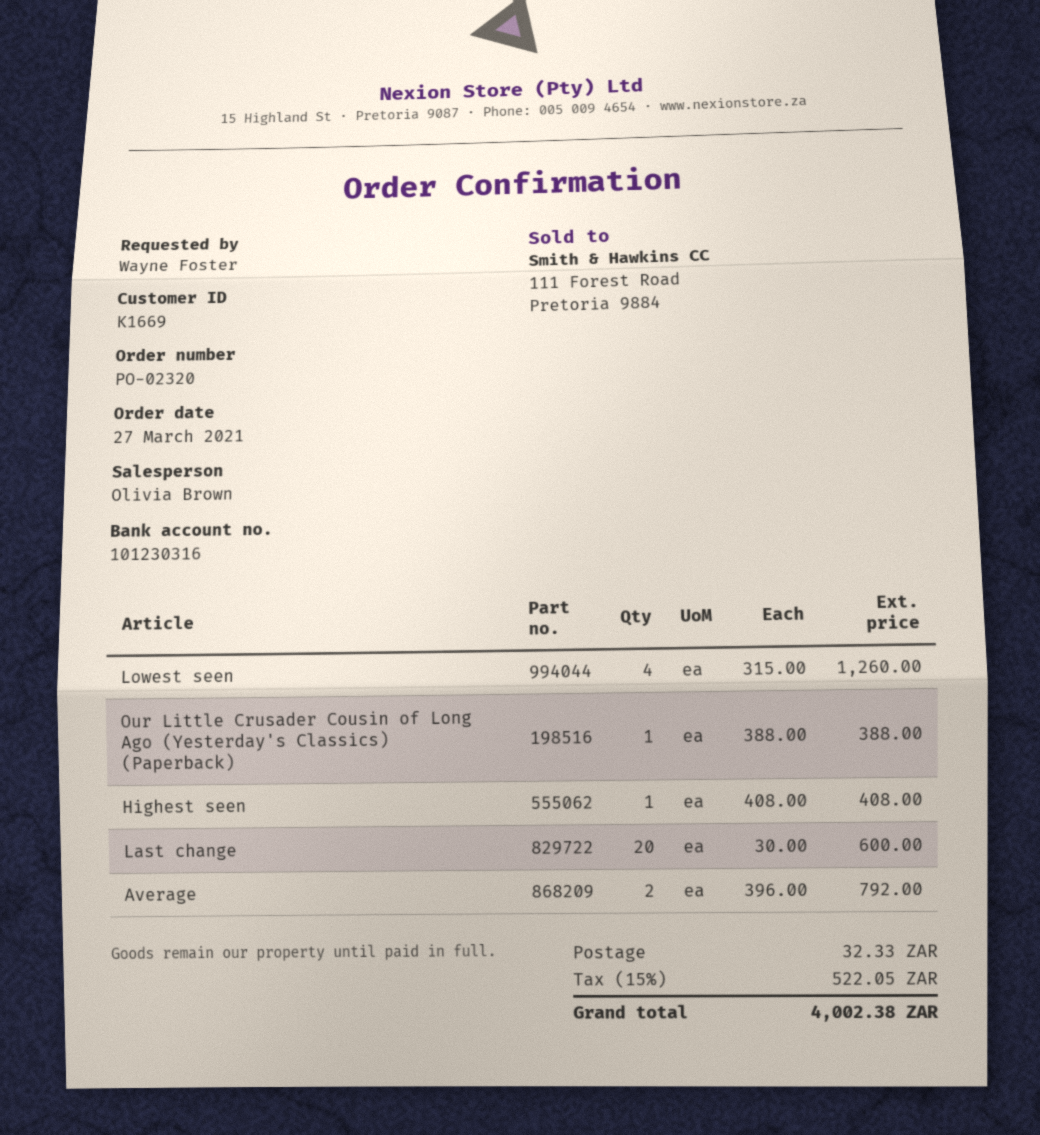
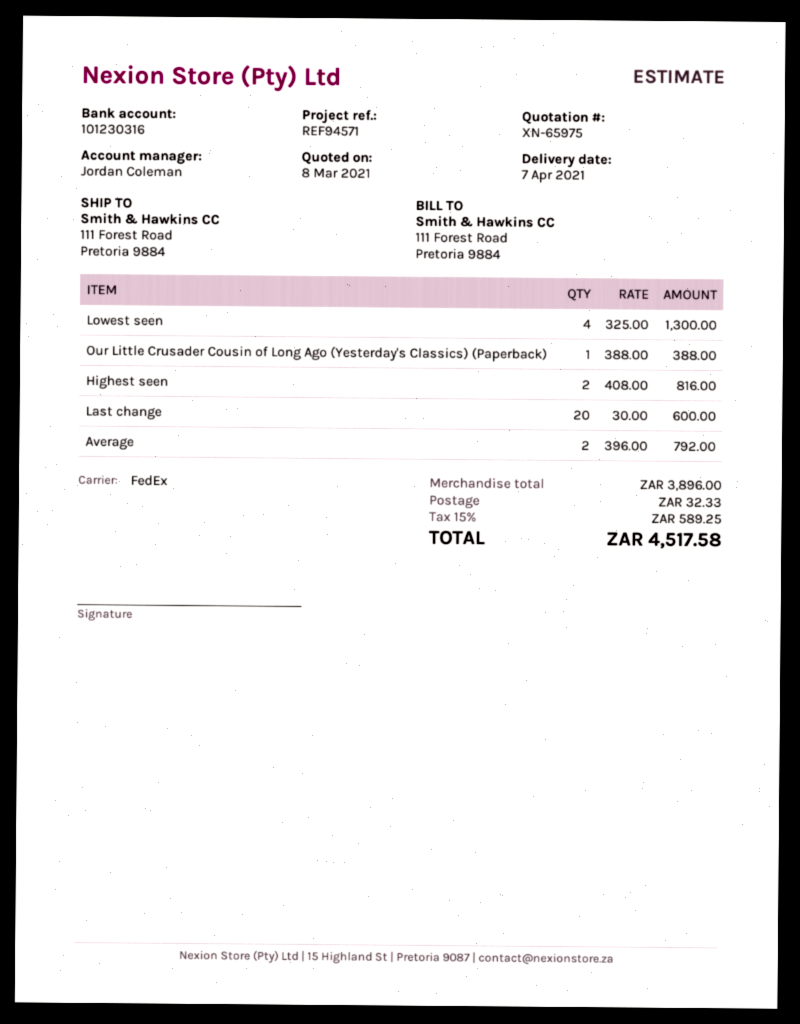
sales rep: Olivia Brown -> Jordan Coleman
Lowest seen: 4 x 315.00 = 1260.00 -> 4 x 325.00 = 1300.00
Highest seen: 1 x 408.00 = 408.00 -> 2 x 408.00 = 816.00
tax: 15% = 522.05 -> 15% = 589.25
total: 4002.38 -> 4517.58

